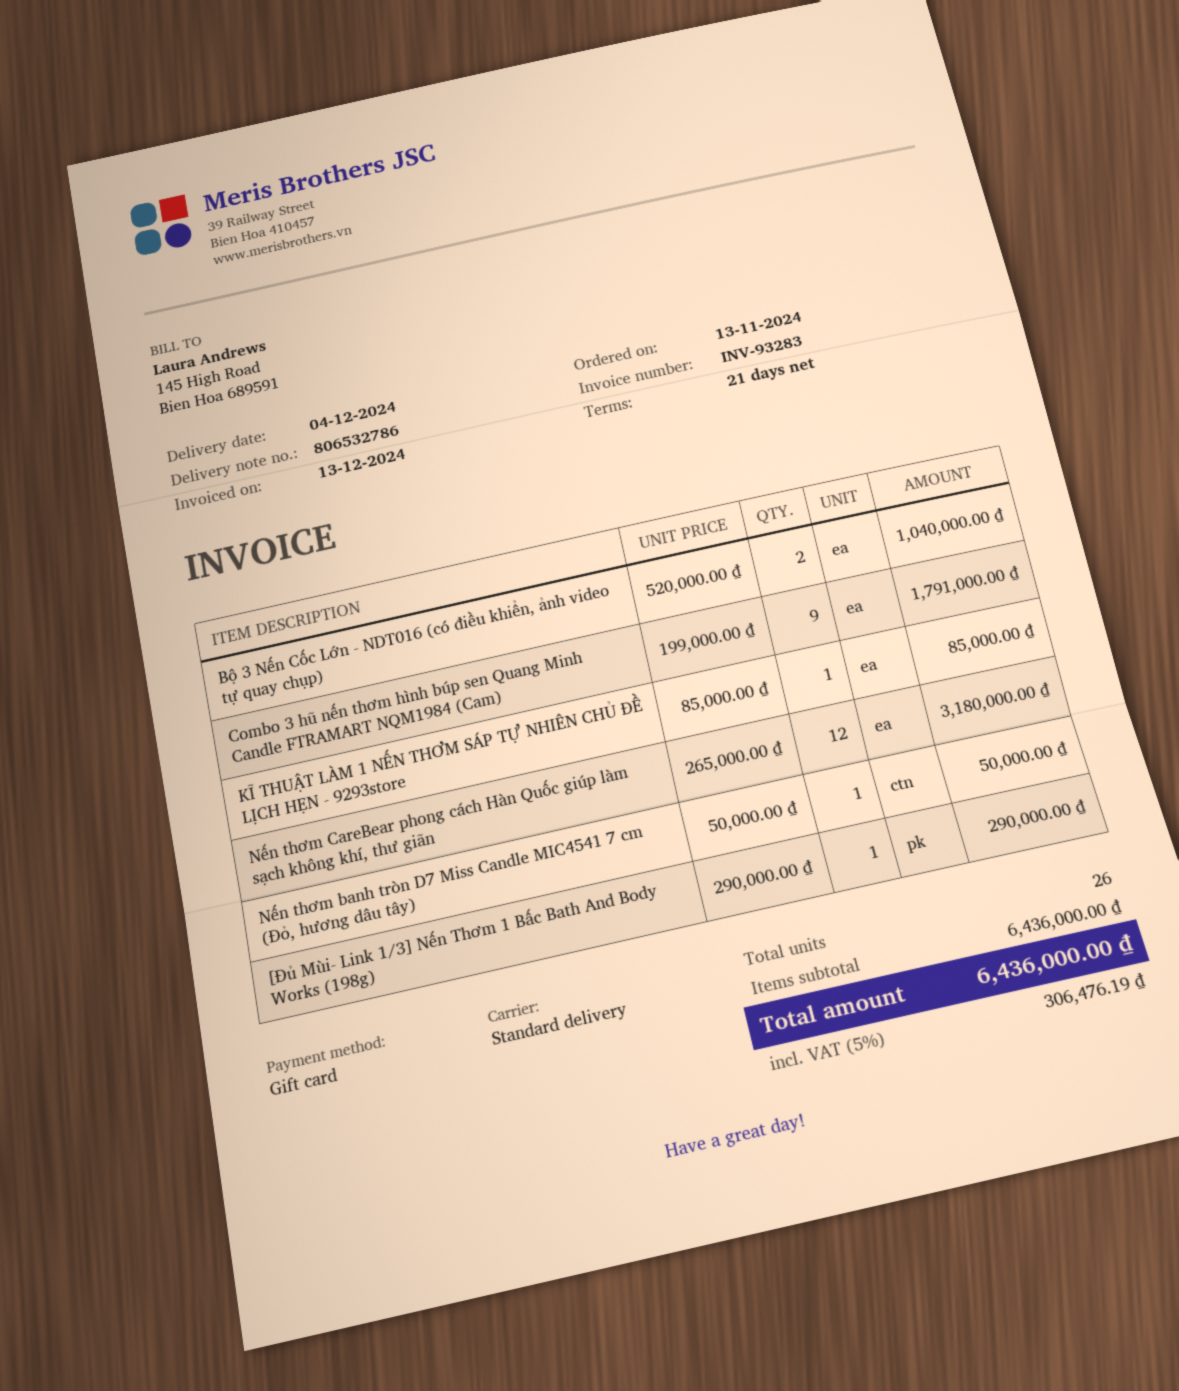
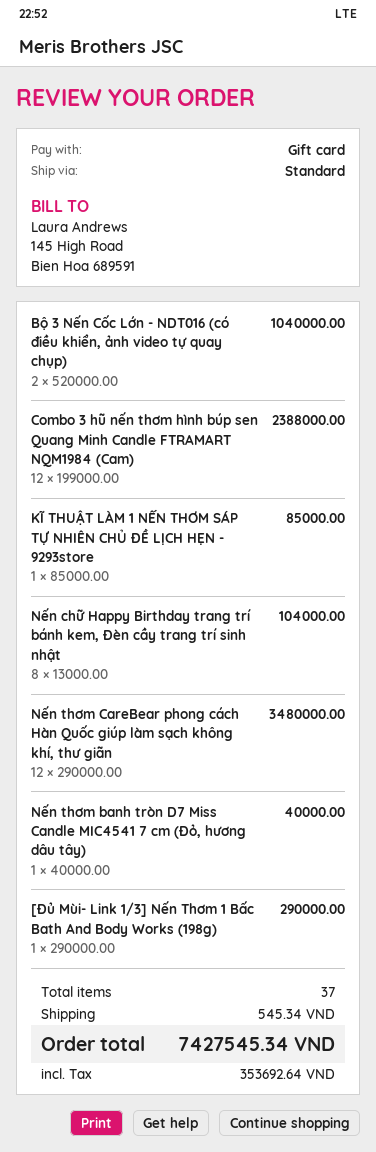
Combo 3 hũ nến thơm hình búp sen Quang Minh Candle FTRAMART NQM1984 (Cam): 9 x 199000.00 = 1791000.00 -> 12 x 199000.00 = 2388000.00
Nến thơm CareBear phong cách Hàn Quốc giúp làm sạch không khí, thư giãn: 12 x 265000.00 = 3180000.00 -> 12 x 290000.00 = 3480000.00
Nến thơm banh tròn D7 Miss Candle MIC4541 7 cm (Đỏ, hương dâu tây): 1 x 50000.00 = 50000.00 -> 1 x 40000.00 = 40000.00
Nến chữ Happy Birthday trang trí bánh kem, Đèn cầy trang trí sinh nhật: none -> 8 x 13000.00 = 104000.00
total quantity: 26 -> 37
shipping: none -> 545.34
tax: 306476.19 -> 353692.64
total: 6436000.00 -> 7427545.34

